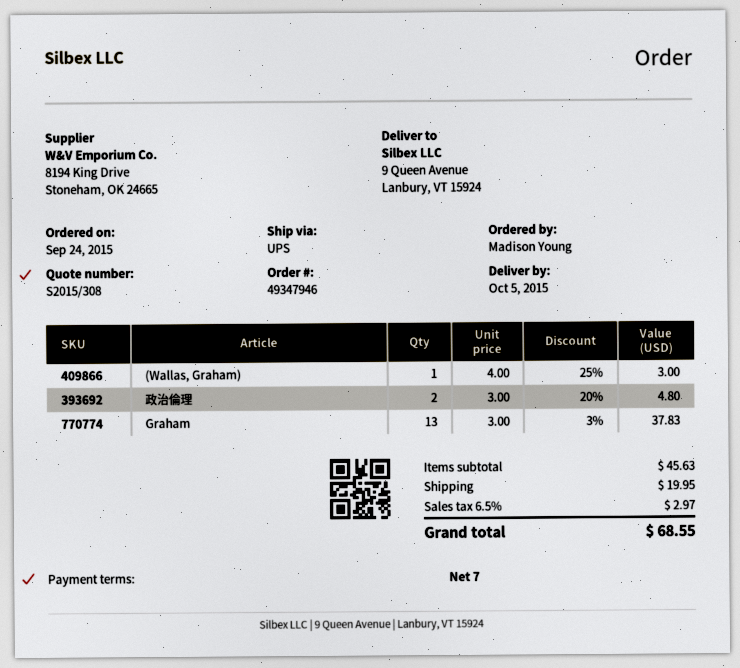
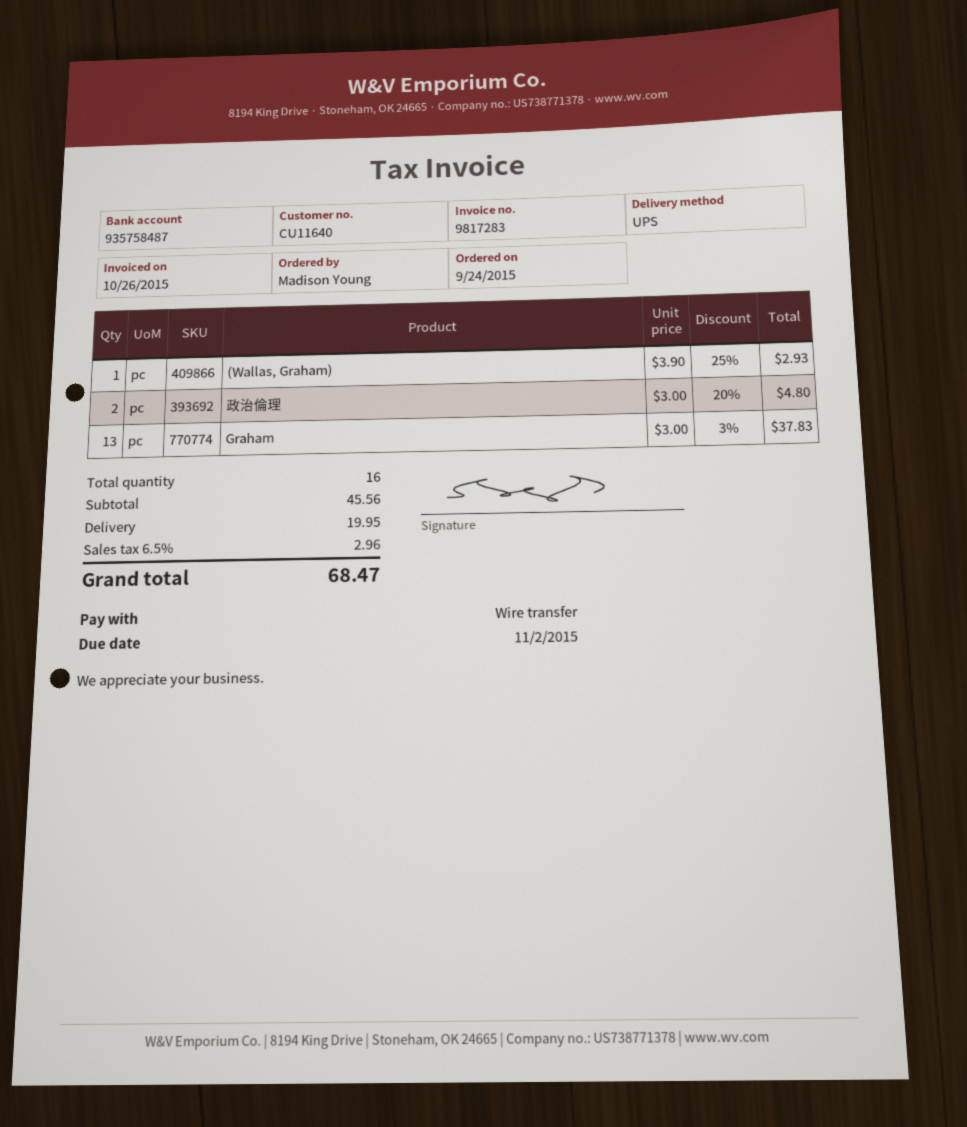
(Wallas, Graham): 1 x 4.00 - 25% = 3.00 -> 1 x 3.90 - 25% = 2.93
subtotal: 45.63 -> 45.56
tax: 6.5% = 2.97 -> 6.5% = 2.96
total: 68.55 -> 68.47

